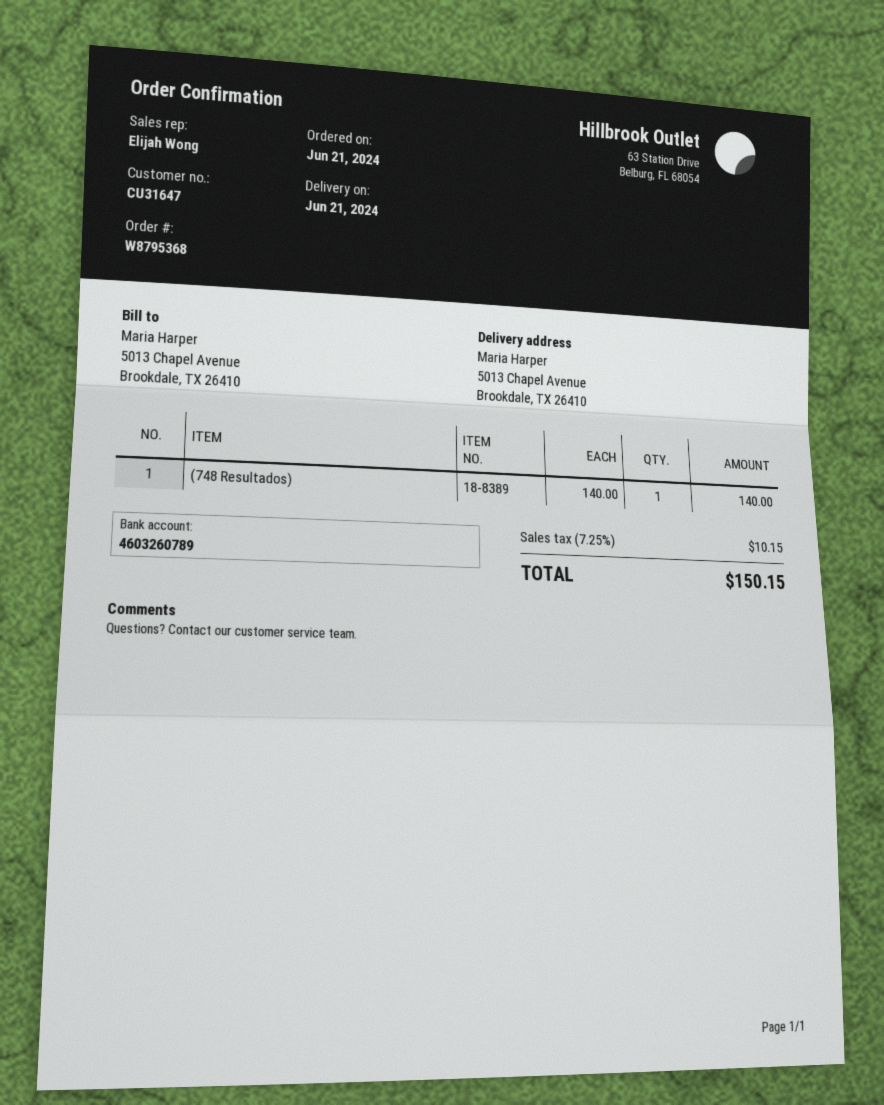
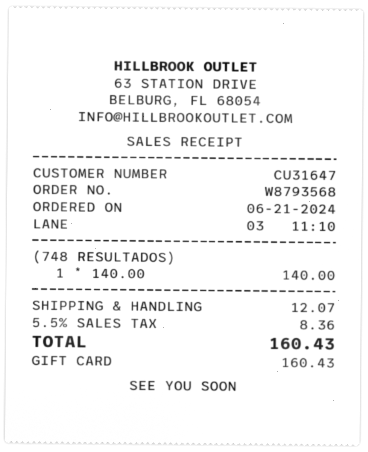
order number: W8795368 -> W8793568
shipping: none -> 12.07
tax: 7.25% = 10.15 -> 5.5% = 8.36
total: 150.15 -> 160.43

